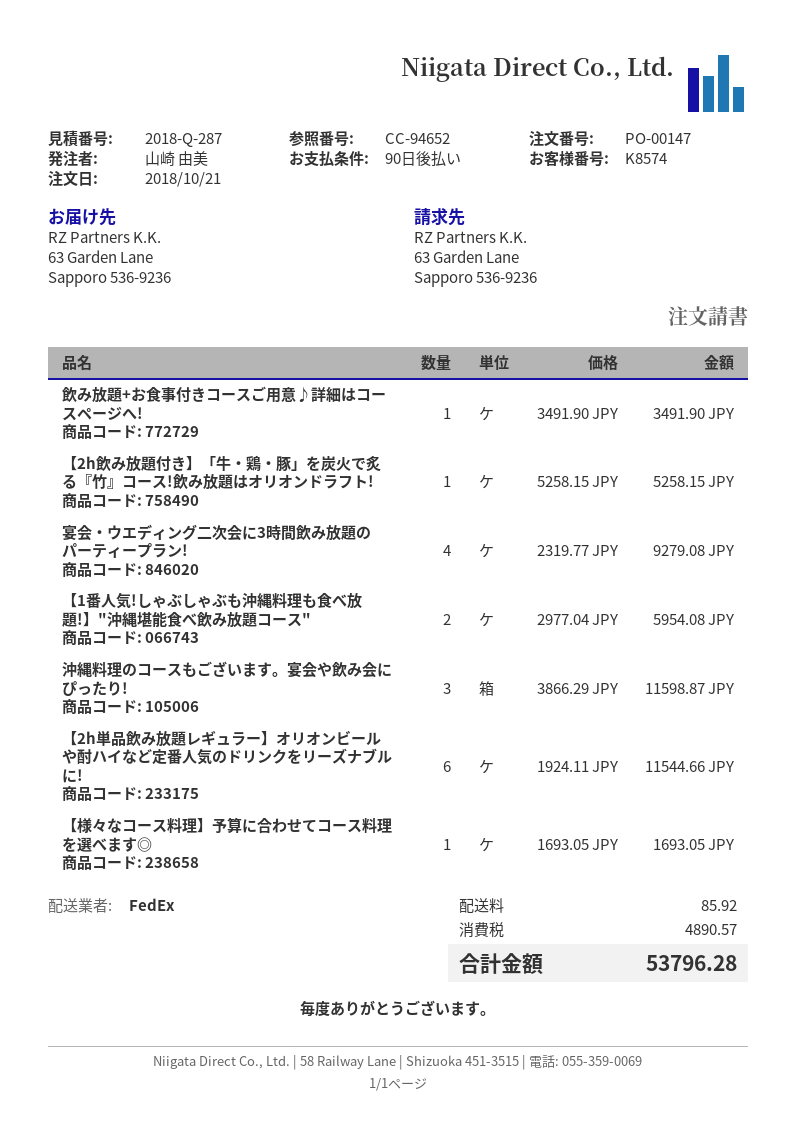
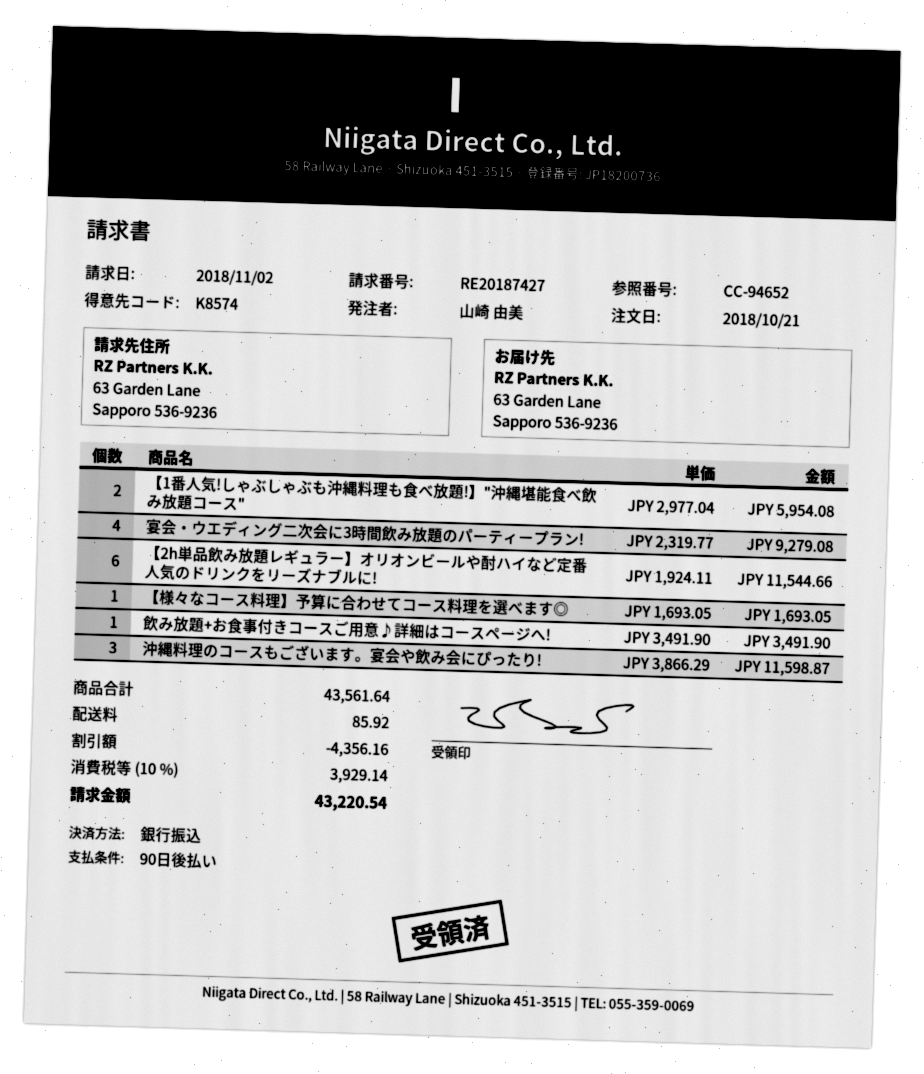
【2h飲み放題付き】「牛・鶏・豚」を炭火で炙る『竹』コース!飲み放題はオリオンドラフト!: 1 x 5258.15 = 5258.15 -> none
discount: none -> 4356.16
tax: 4890.57 -> 3929.14
total: 53796.28 -> 43220.54

